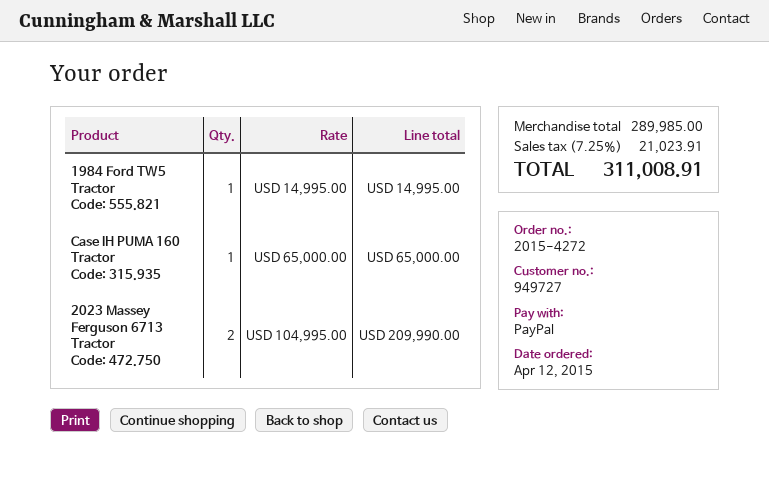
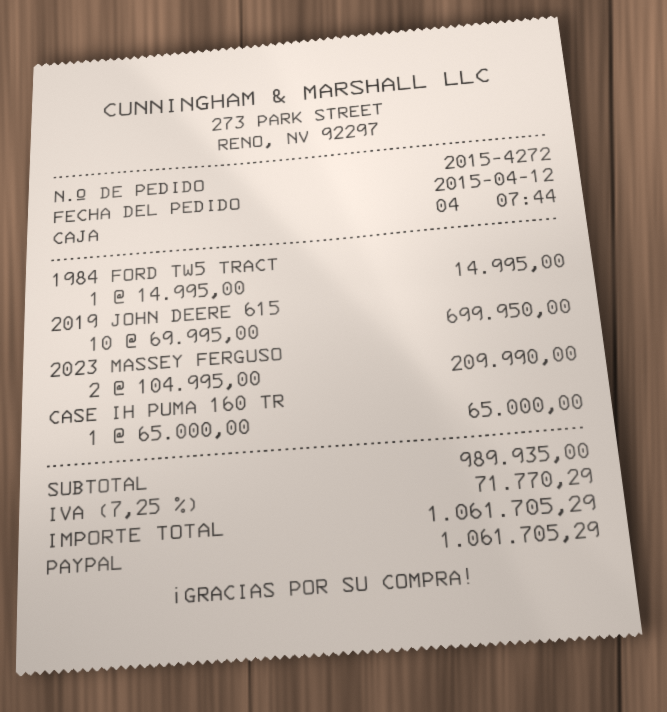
2019 JOHN DEERE 615: none -> 10 x 69995.00 = 699950.00
subtotal: 289985.00 -> 989935.00
tax: 7.25% = 21023.91 -> 7.25% = 71770.29
total: 311008.91 -> 1061705.29

